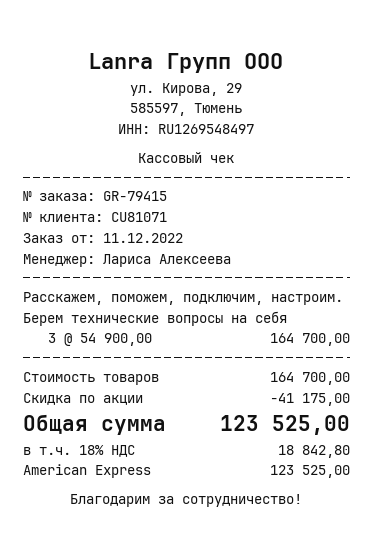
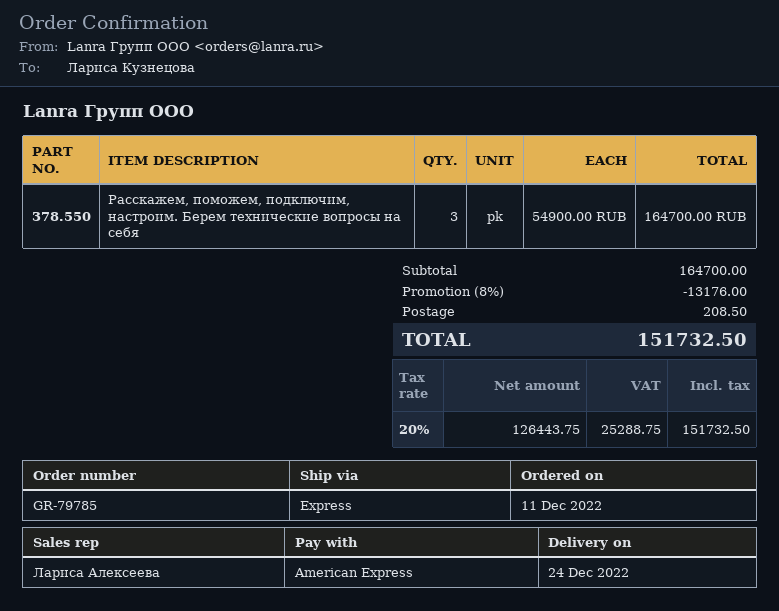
order number: GR-79415 -> GR-79785
discount: 41175.00 -> 13176.00
shipping: none -> 208.50
tax: 18% = 18842.80 -> 20% = 25288.75
total: 123525.00 -> 151732.50

